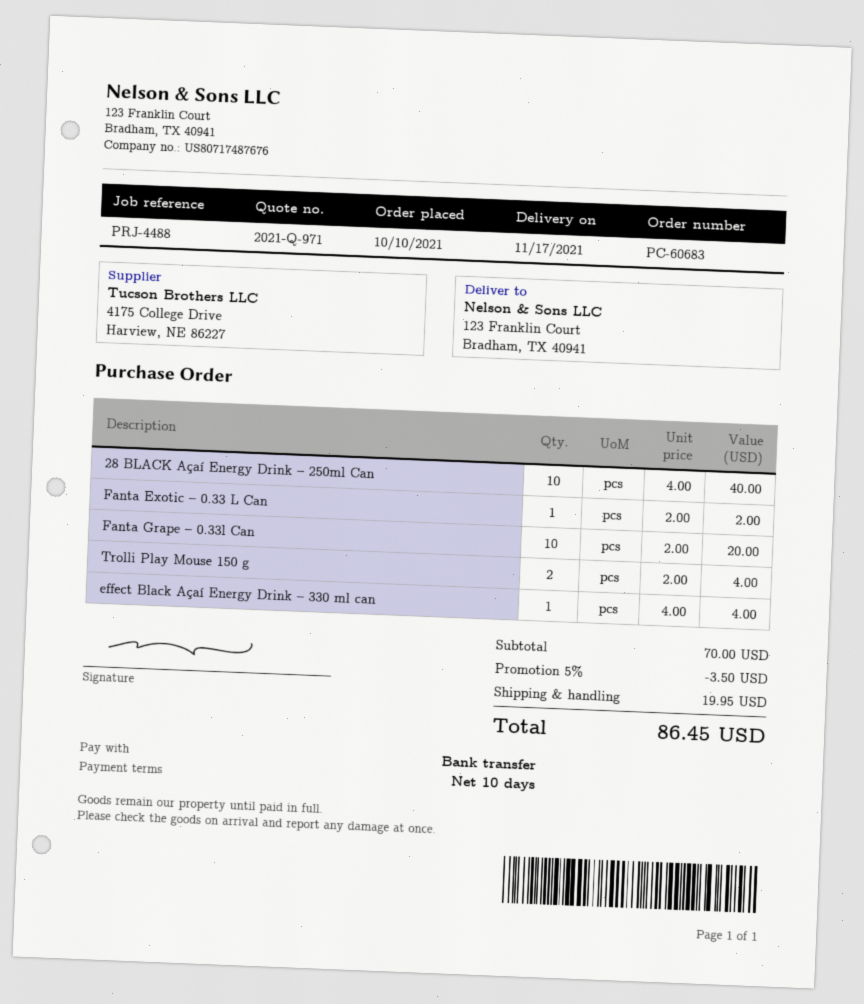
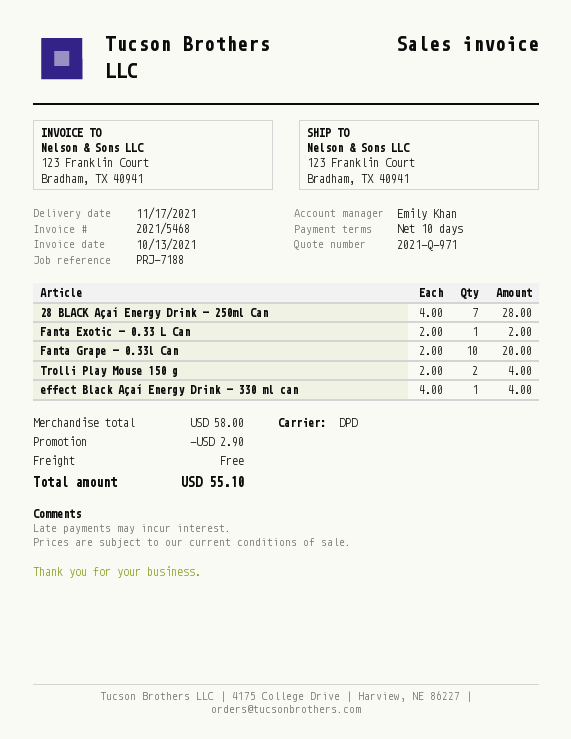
reference: PRJ-4488 -> PRJ-7188
28 BLACK Açaí Energy Drink – 250ml Can: 10 x 4.00 = 40.00 -> 7 x 4.00 = 28.00
subtotal: 70.00 -> 58.00
discount: 3.50 -> 2.90
shipping: 19.95 -> 0.00
total: 86.45 -> 55.10

